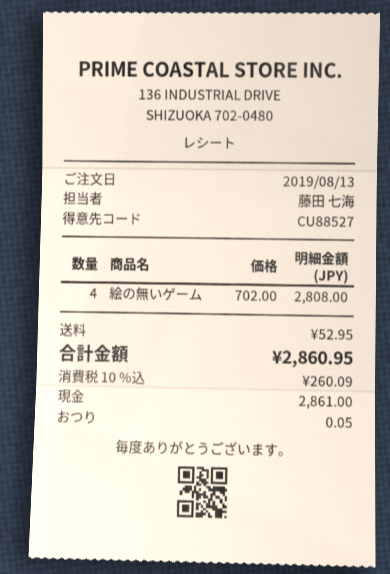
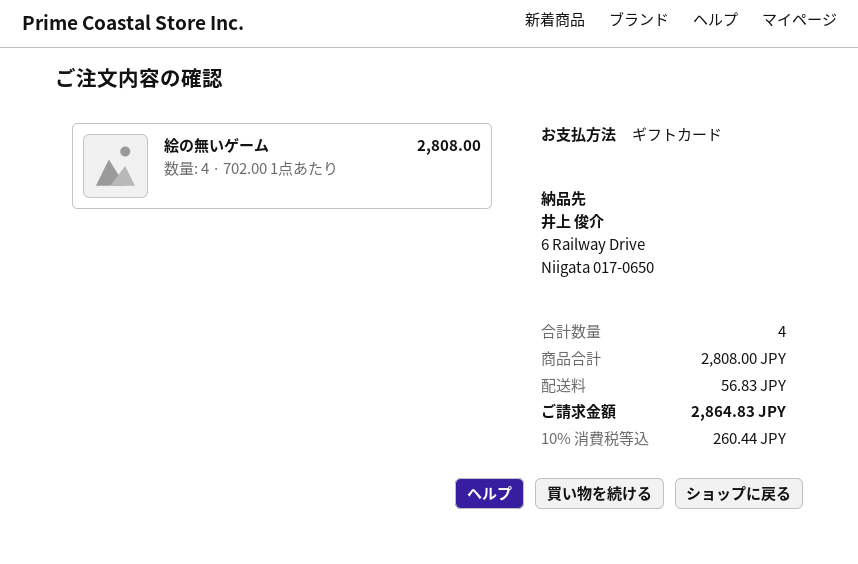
payment method: cash -> gift card
shipping: 52.95 -> 56.83
tax: 10% = 260.09 -> 10% = 260.44
total: 2860.95 -> 2864.83

